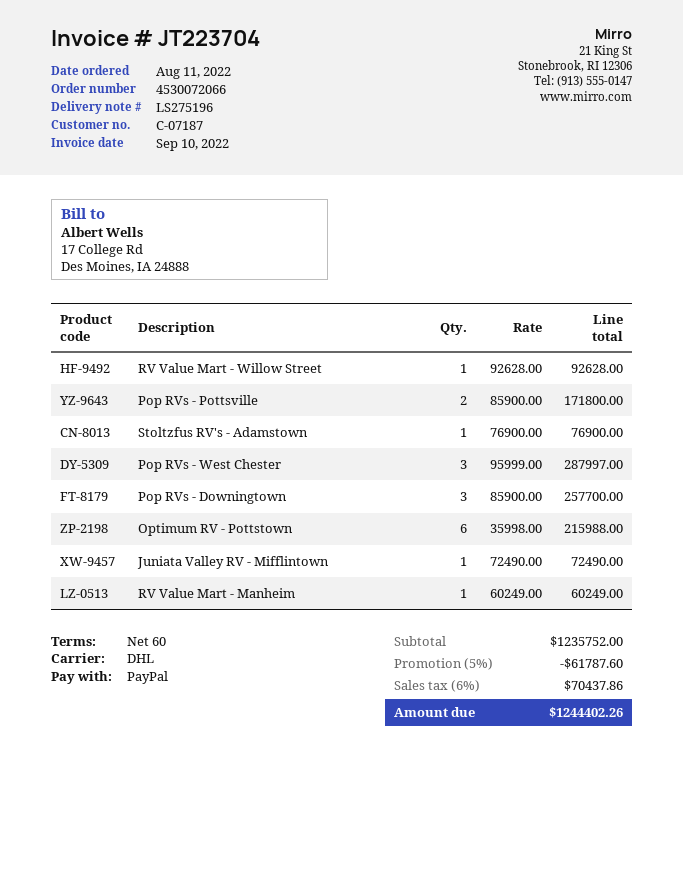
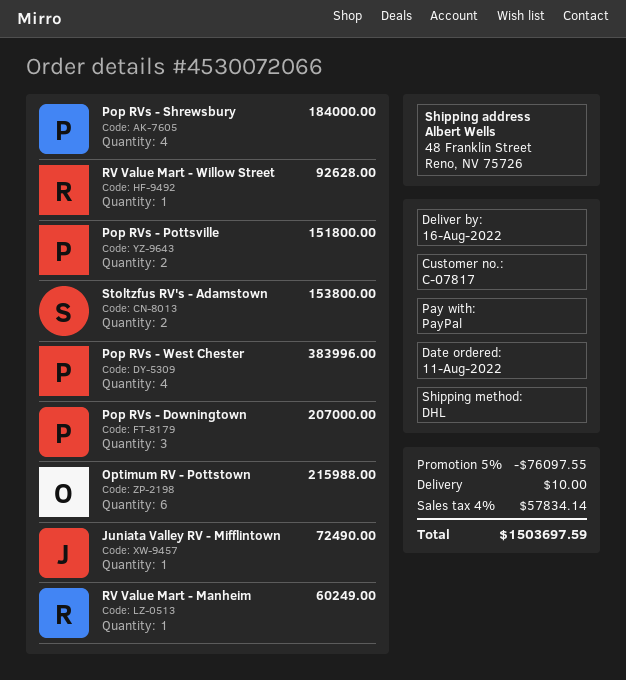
customer number: C-07187 -> C-07817
Pop RVs - Pottsville: 2 for 171800.00 -> 2 for 151800.00
Stoltzfus RV's - Adamstown: 1 for 76900.00 -> 2 for 153800.00
Pop RVs - West Chester: 3 for 287997.00 -> 4 for 383996.00
Pop RVs - Downingtown: 3 for 257700.00 -> 3 for 207000.00
Pop RVs - Shrewsbury: none -> 4 for 184000.00
discount: 5% = 61787.60 -> 5% = 76097.55
shipping: none -> 10.00
tax: 6% = 70437.86 -> 4% = 57834.14
total: 1244402.26 -> 1503697.59

